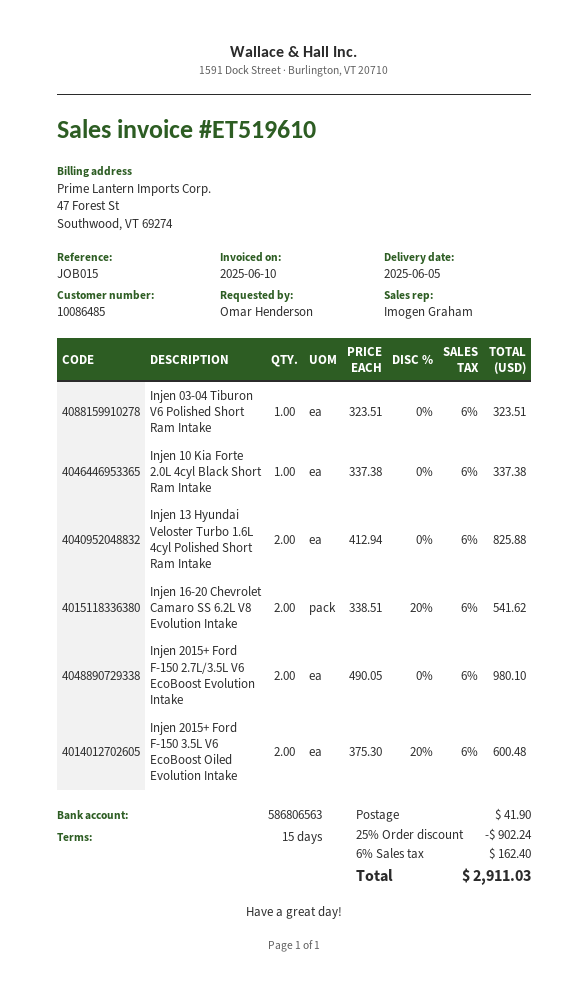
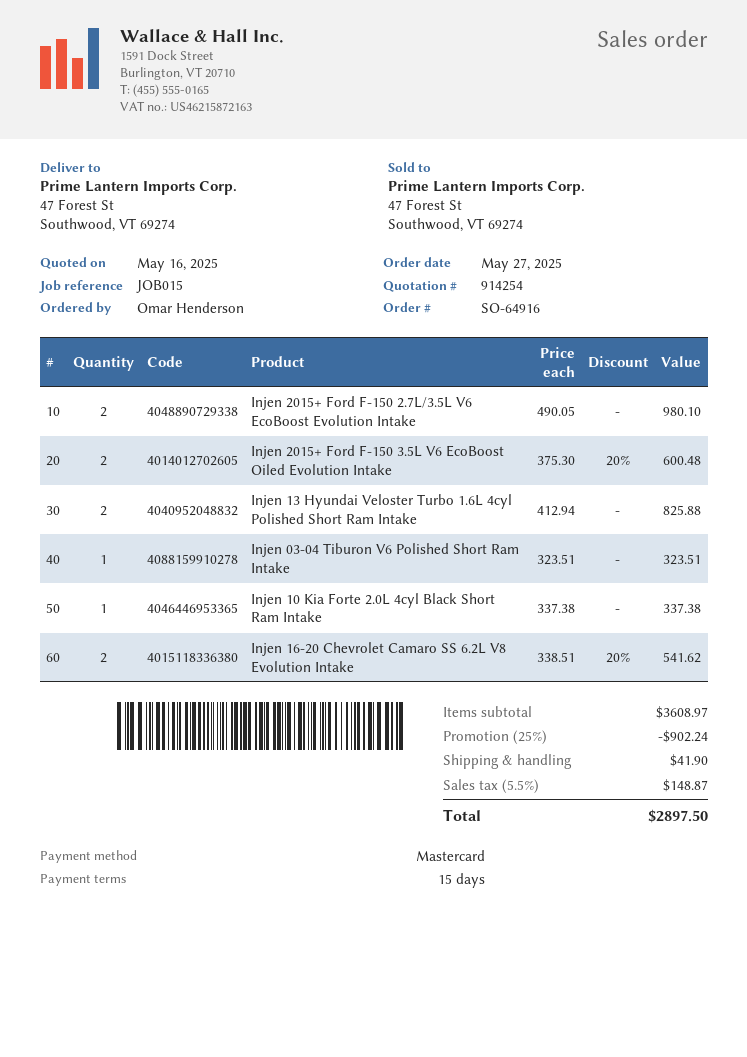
tax: 6% = 162.40 -> 5.5% = 148.87
total: 2911.03 -> 2897.50

